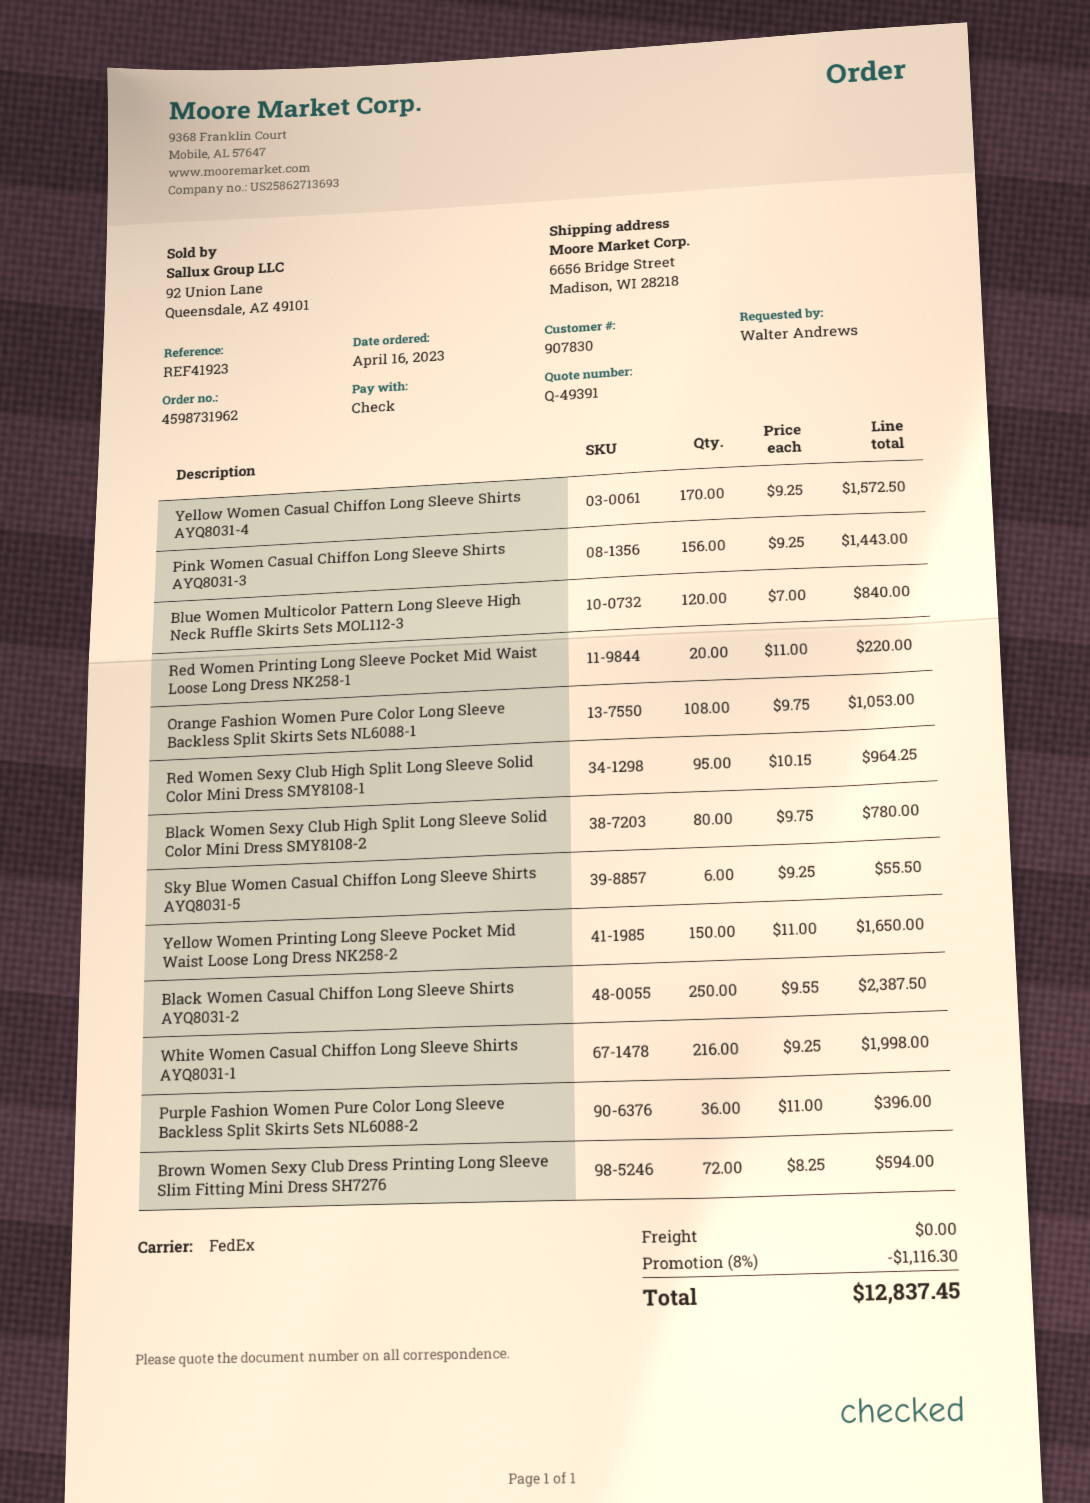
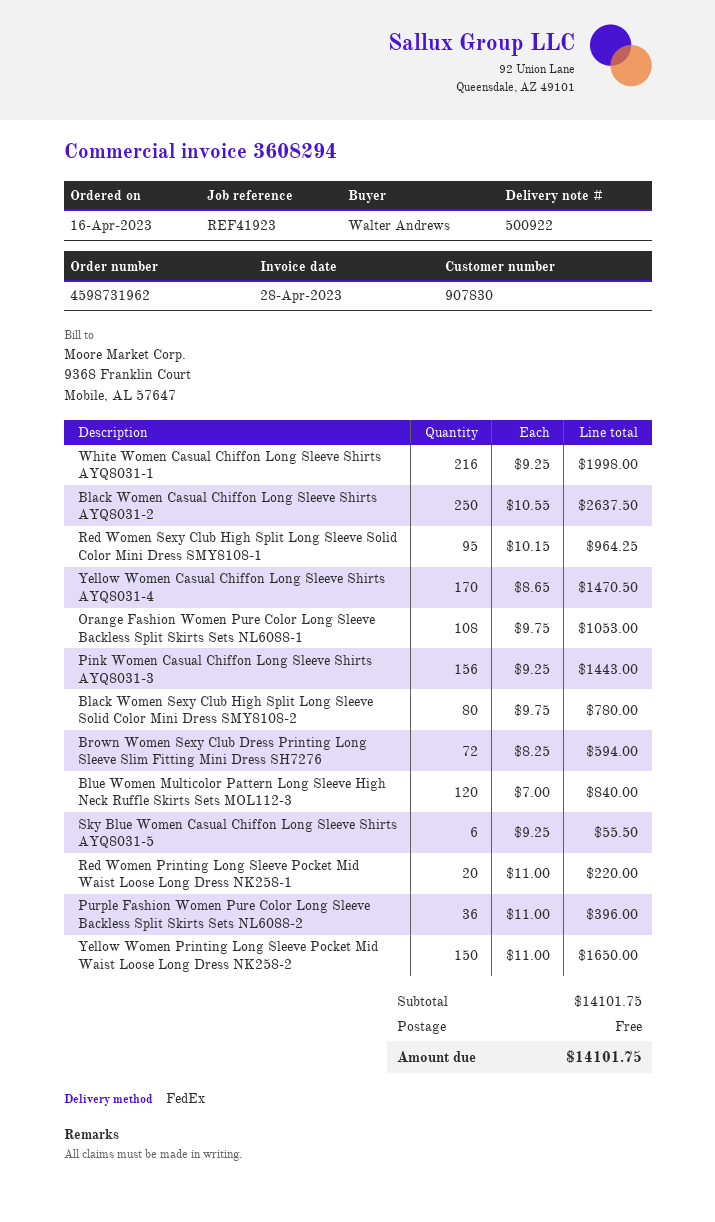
Yellow Women Casual Chiffon Long Sleeve Shirts AYQ8031-4: 170 x 9.25 = 1572.50 -> 170 x 8.65 = 1470.50
Black Women Casual Chiffon Long Sleeve Shirts AYQ8031-2: 250 x 9.55 = 2387.50 -> 250 x 10.55 = 2637.50
discount: 8% = 1116.30 -> none
total: 12837.45 -> 14101.75

